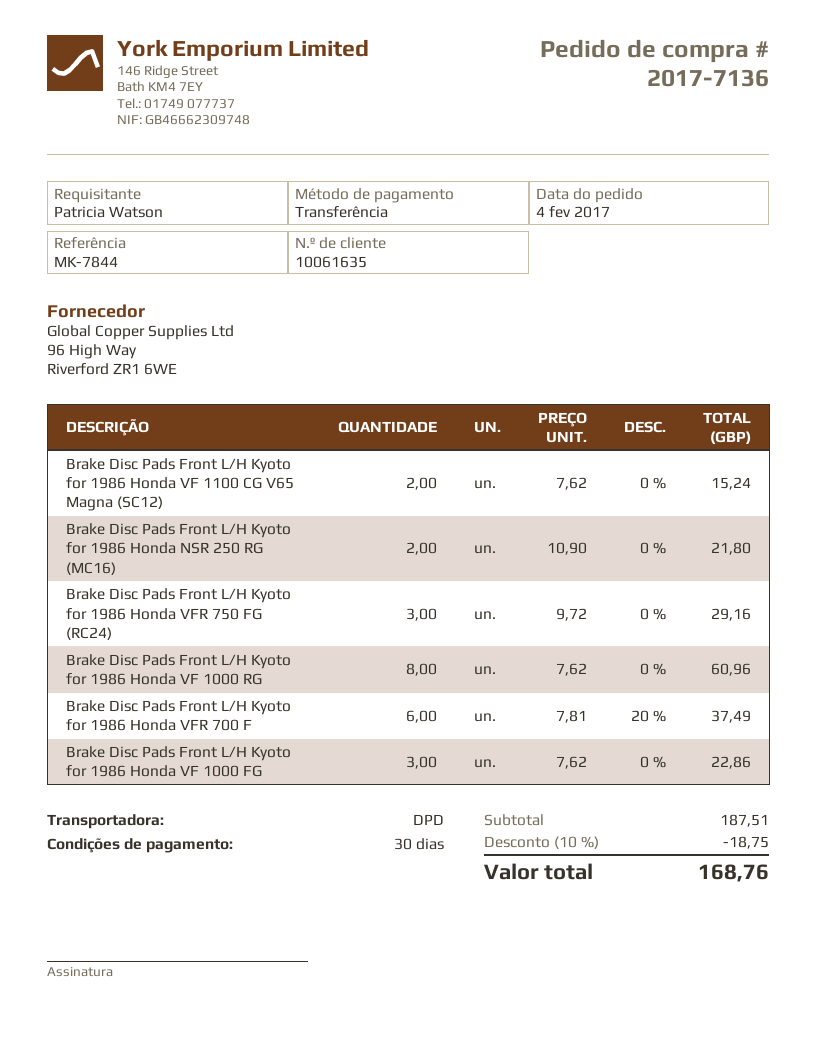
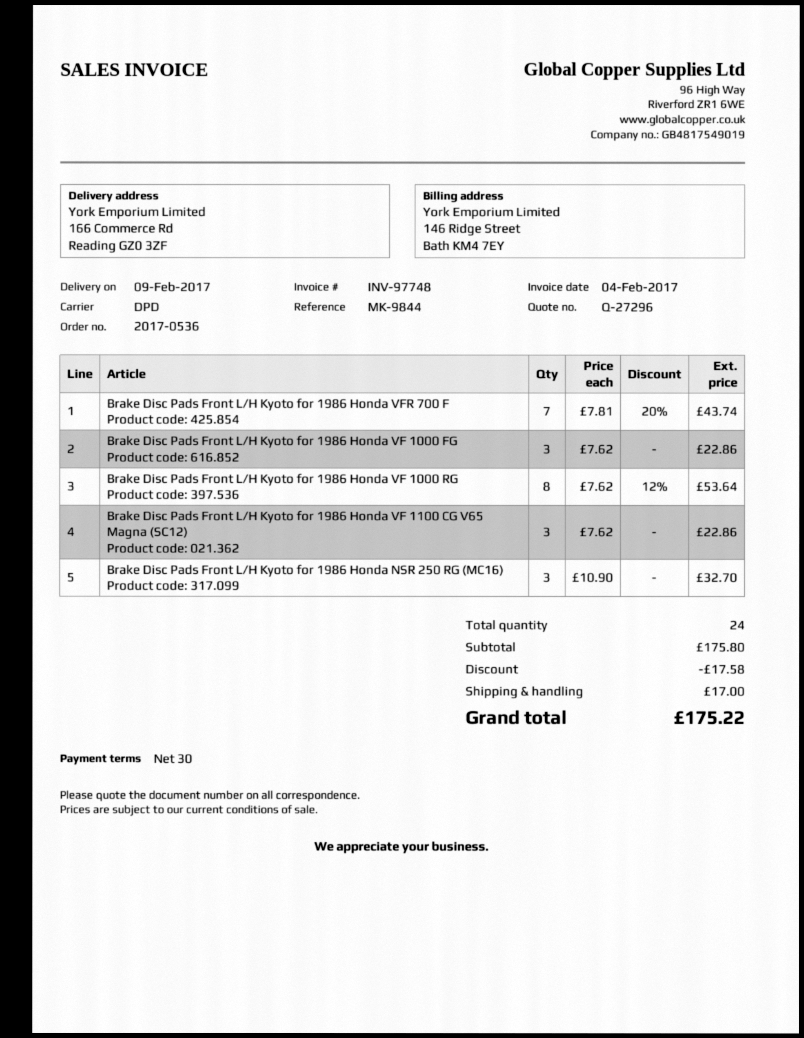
order number: 2017-7136 -> 2017-0536
reference: MK-7844 -> MK-9844
Brake Disc Pads Front L/H Kyoto for 1986 Honda VF 1100 CG V65 Magna (SC12): 2 x 7.62 = 15.24 -> 3 x 7.62 = 22.86
Brake Disc Pads Front L/H Kyoto for 1986 Honda NSR 250 RG (MC16): 2 x 10.90 = 21.80 -> 3 x 10.90 = 32.70
Brake Disc Pads Front L/H Kyoto for 1986 Honda VFR 750 FG (RC24): 3 x 9.72 = 29.16 -> none
Brake Disc Pads Front L/H Kyoto for 1986 Honda VF 1000 RG: 8 x 7.62 = 60.96 -> 8 x 7.62 - 12% = 53.64
Brake Disc Pads Front L/H Kyoto for 1986 Honda VFR 700 F: 6 x 7.81 - 20% = 37.49 -> 7 x 7.81 - 20% = 43.74
subtotal: 187.51 -> 175.80
discount: 18.75 -> 17.58
shipping: none -> 17.00
total: 168.76 -> 175.22

